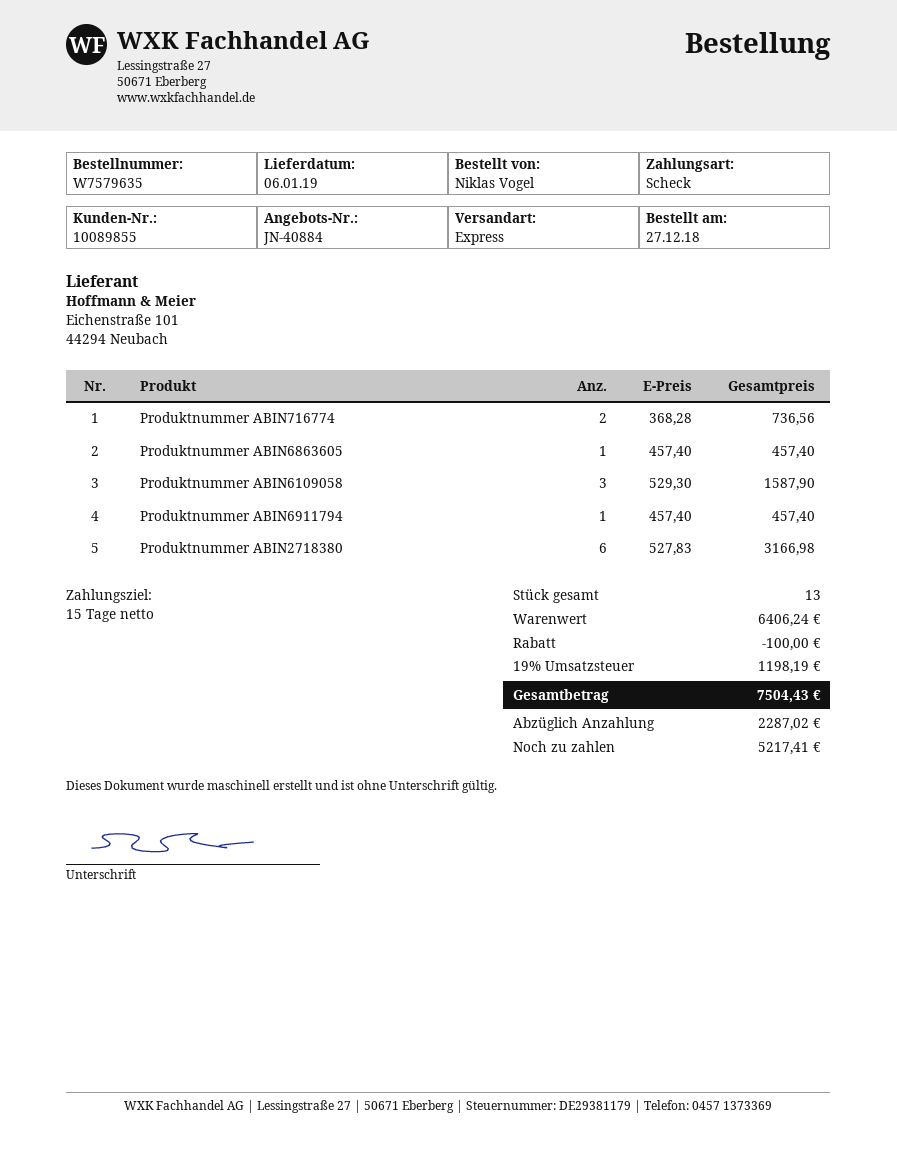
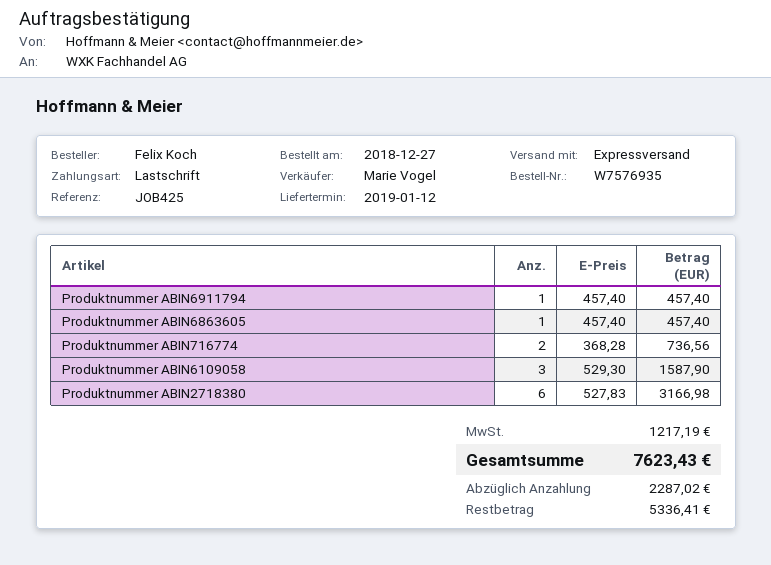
order number: W7579635 -> W7576935
delivery date: 2019-01-06 -> 2019-01-12
ordered by: Niklas Vogel -> Felix Koch
payment method: cheque -> direct debit
discount: 100.00 -> none
tax: 1198.19 -> 1217.19
total: 7504.43 -> 7623.43
balance: 5217.41 -> 5336.41

